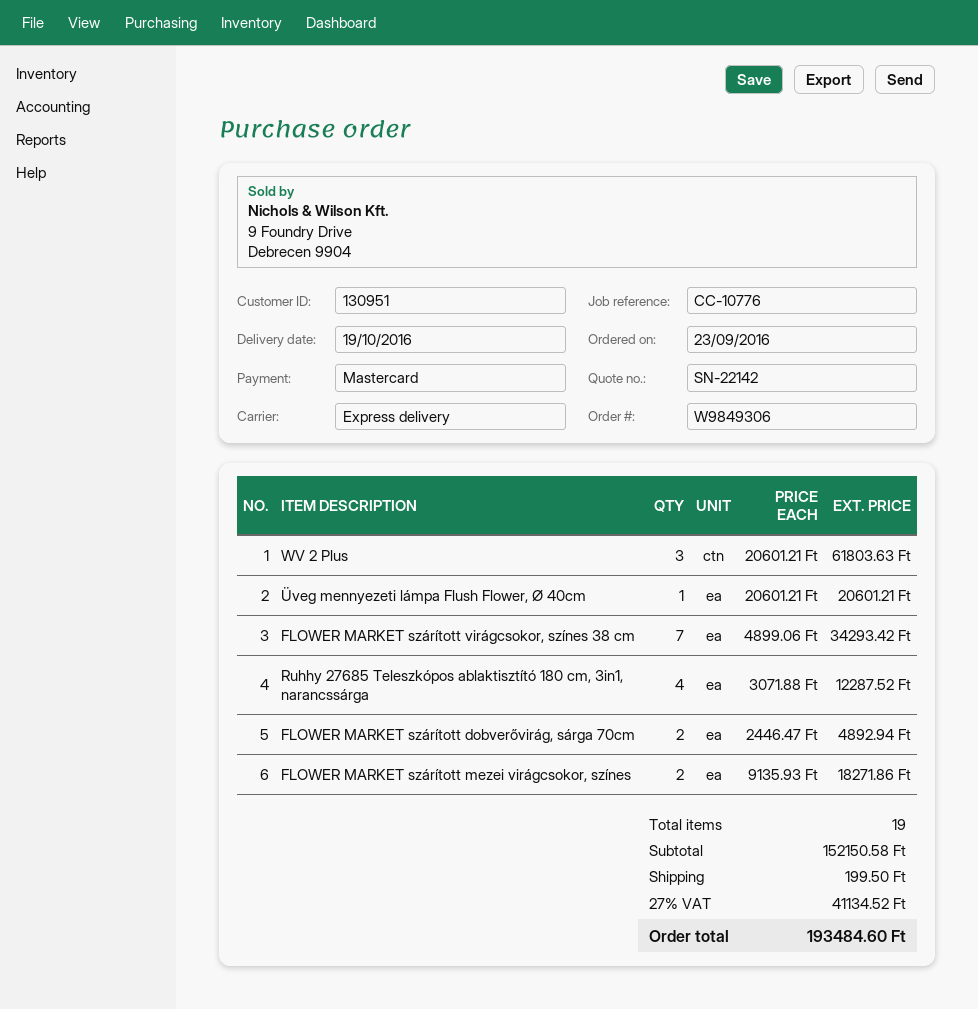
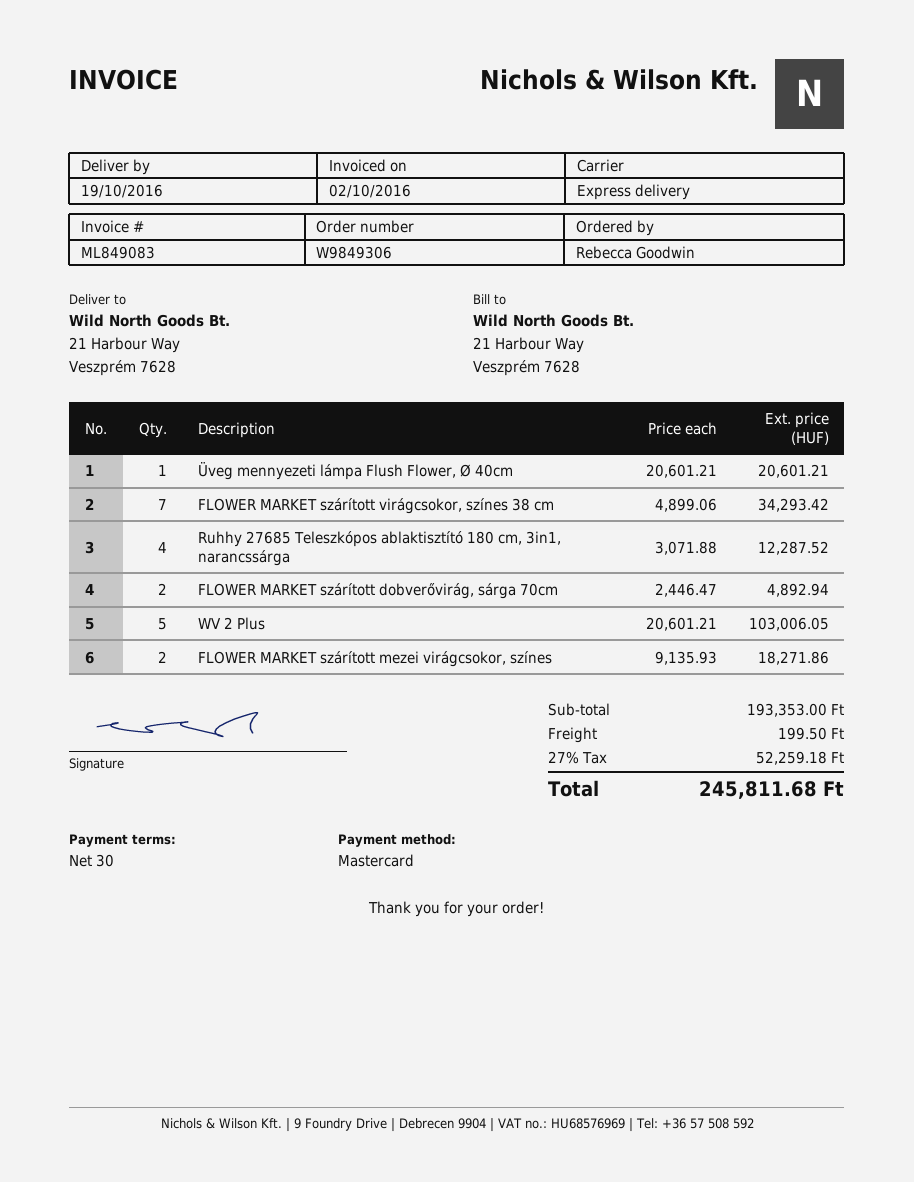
WV 2 Plus: 3 x 20601.21 = 61803.63 -> 5 x 20601.21 = 103006.05
subtotal: 152150.58 -> 193353.00
tax: 27% = 41134.52 -> 27% = 52259.18
total: 193484.60 -> 245811.68

